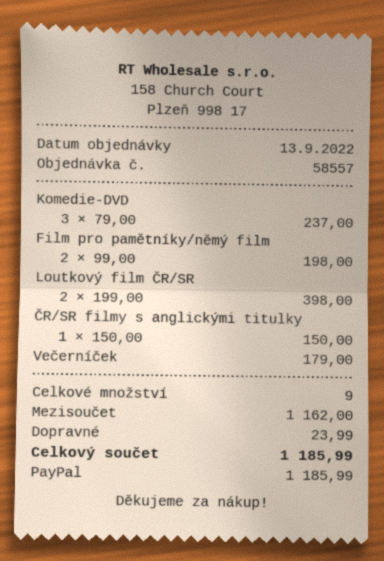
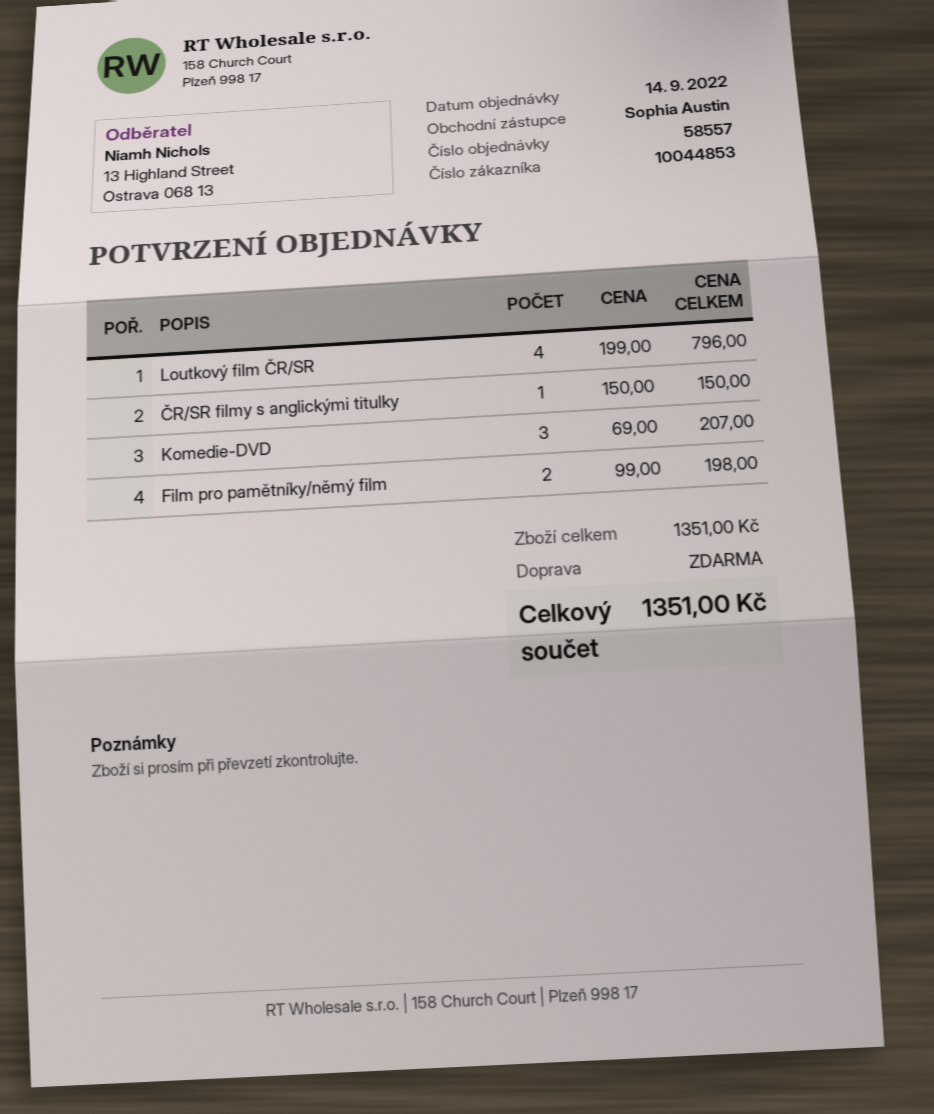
order date: 2022-09-13 -> 2022-09-14
Komedie-DVD: 3 x 79.00 = 237.00 -> 3 x 69.00 = 207.00
Loutkový film ČR/SR: 2 x 199.00 = 398.00 -> 4 x 199.00 = 796.00
Večerníček: 1 x 179.00 = 179.00 -> none
subtotal: 1162.00 -> 1351.00
shipping: 23.99 -> 0.00
total: 1185.99 -> 1351.00

